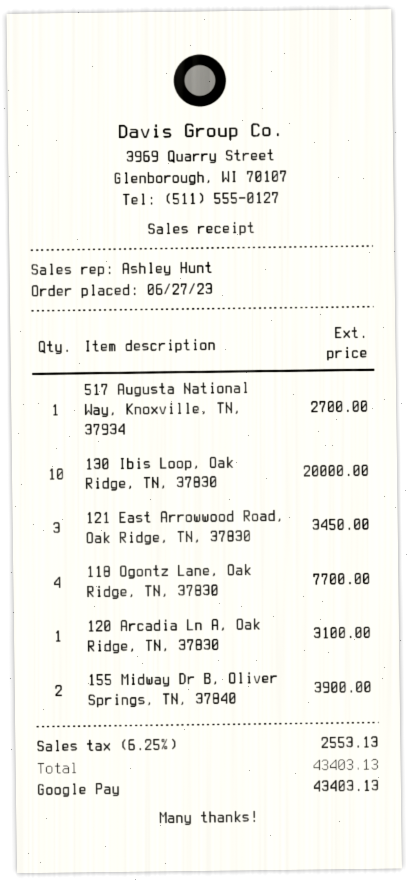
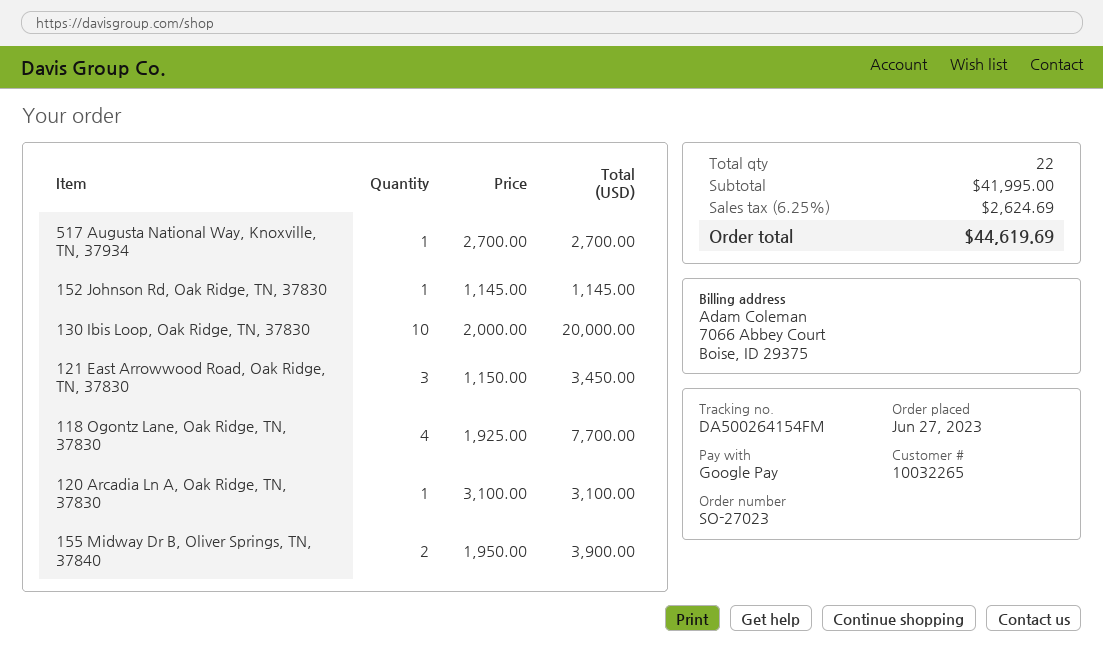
152 Johnson Rd, Oak Ridge, TN, 37830: none -> 1 for 1145.00
tax: 6.25% = 2553.13 -> 6.25% = 2624.69
total: 43403.13 -> 44619.69

